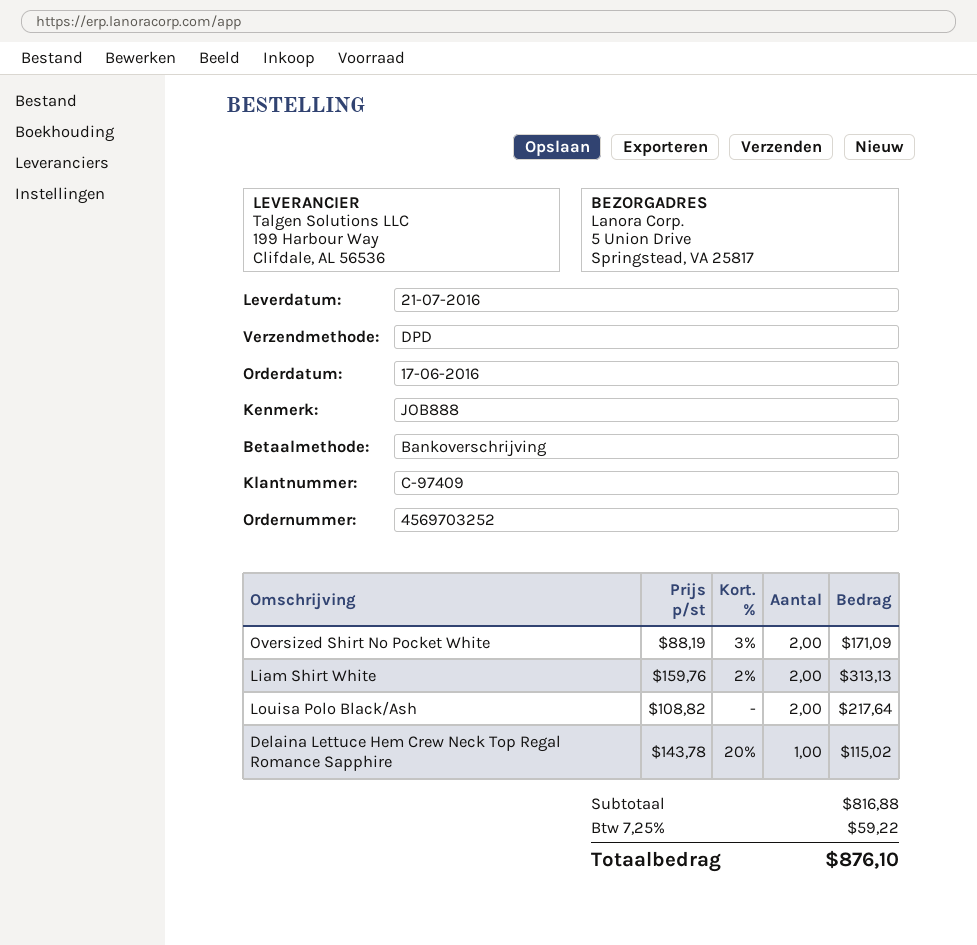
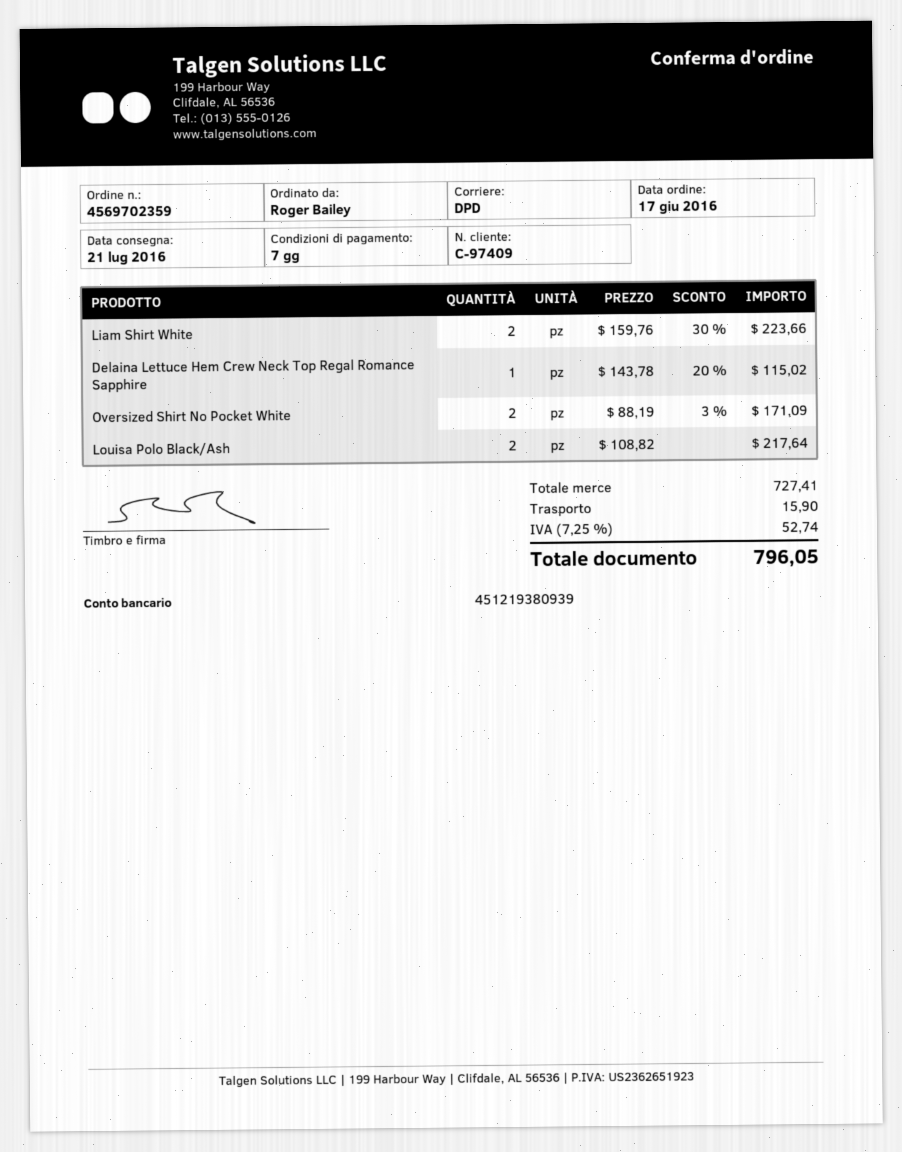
order number: 4569703252 -> 4569702359
Liam Shirt White: 2 x 159.76 - 2% = 313.13 -> 2 x 159.76 - 30% = 223.66
subtotal: 816.88 -> 727.41
shipping: none -> 15.90
tax: 7.25% = 59.22 -> 7.25% = 52.74
total: 876.10 -> 796.05

